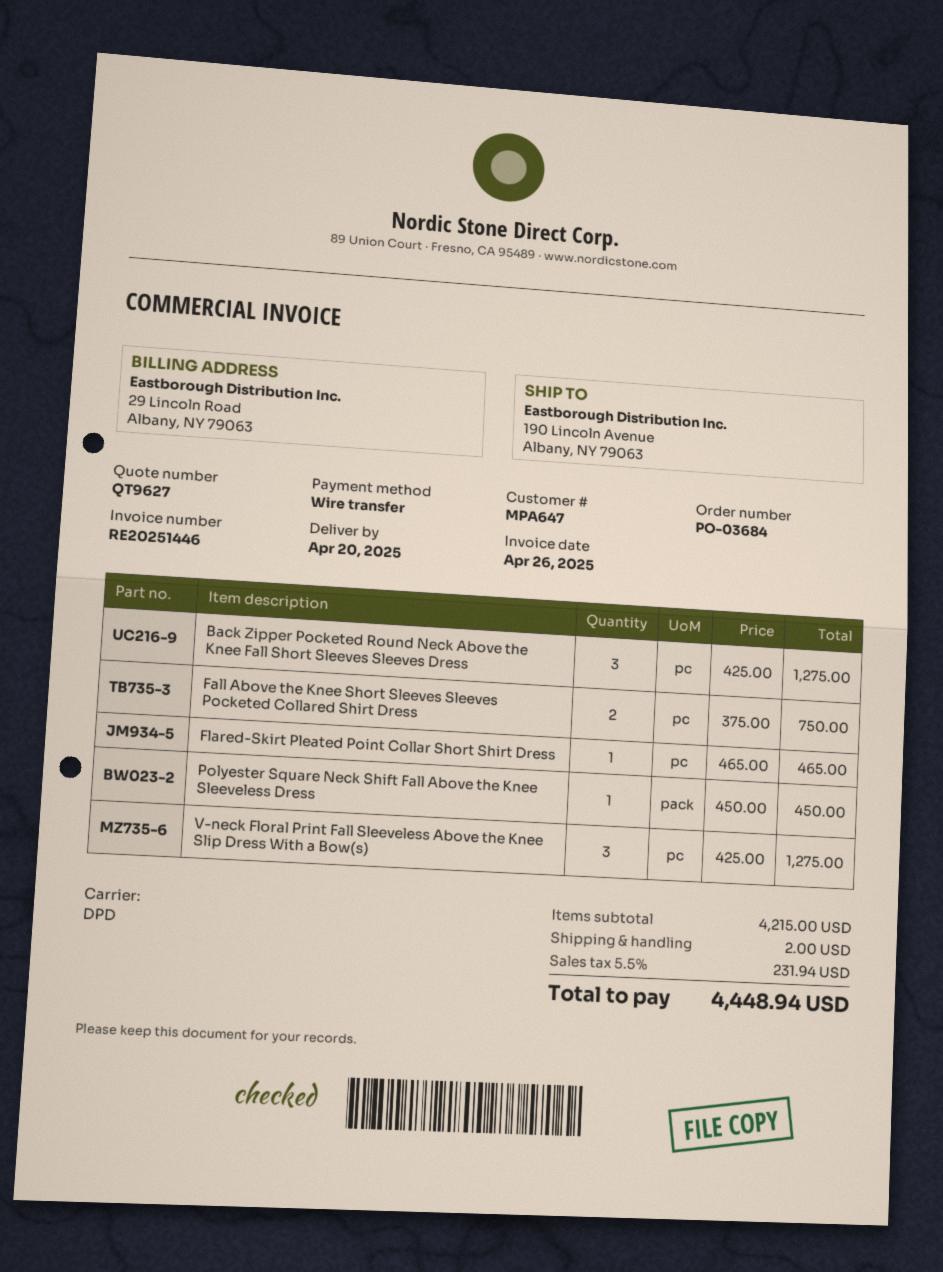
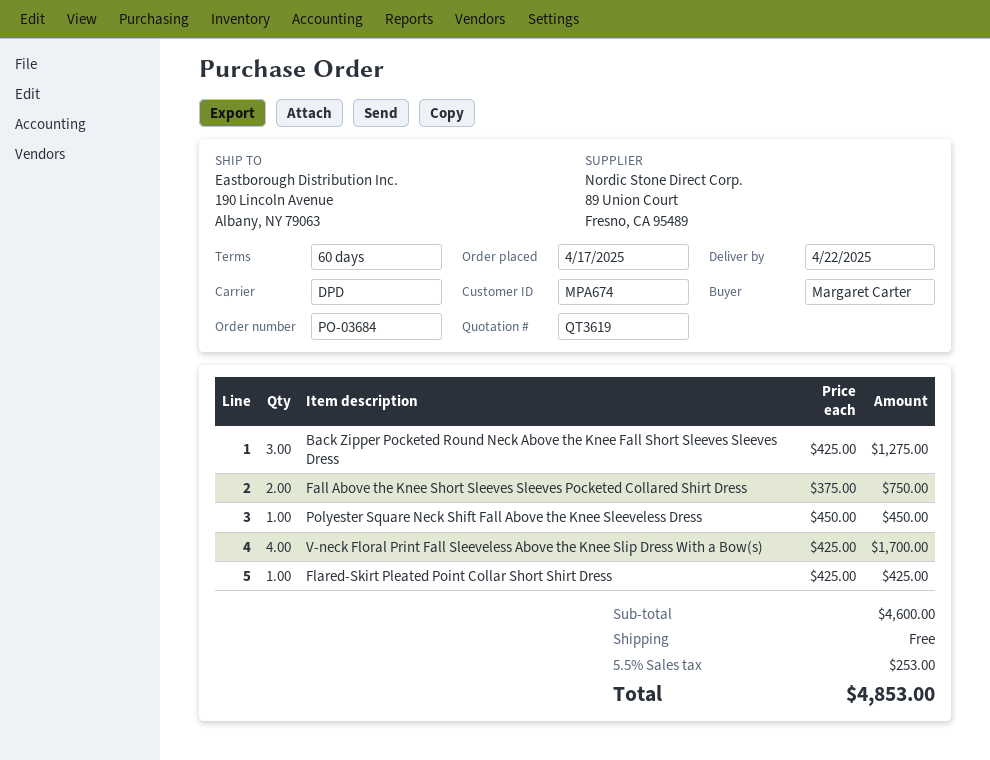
quote number: QT9627 -> QT3619
delivery date: 2025-04-20 -> 2025-04-22
customer number: MPA647 -> MPA674
Flared-Skirt Pleated Point Collar Short Shirt Dress: 1 x 465.00 = 465.00 -> 1 x 425.00 = 425.00
V-neck Floral Print Fall Sleeveless Above the Knee Slip Dress With a Bow(s): 3 x 425.00 = 1275.00 -> 4 x 425.00 = 1700.00
subtotal: 4215.00 -> 4600.00
shipping: 2.00 -> 0.00
tax: 5.5% = 231.94 -> 5.5% = 253.00
total: 4448.94 -> 4853.00

